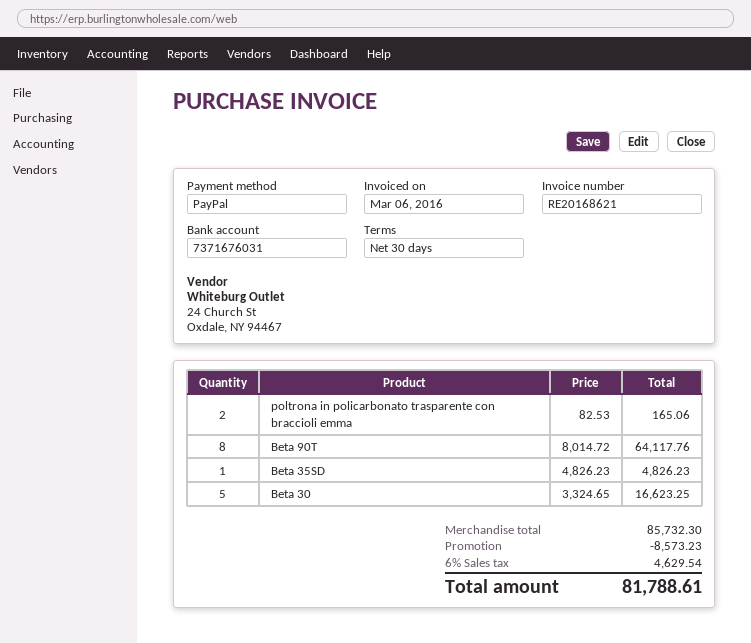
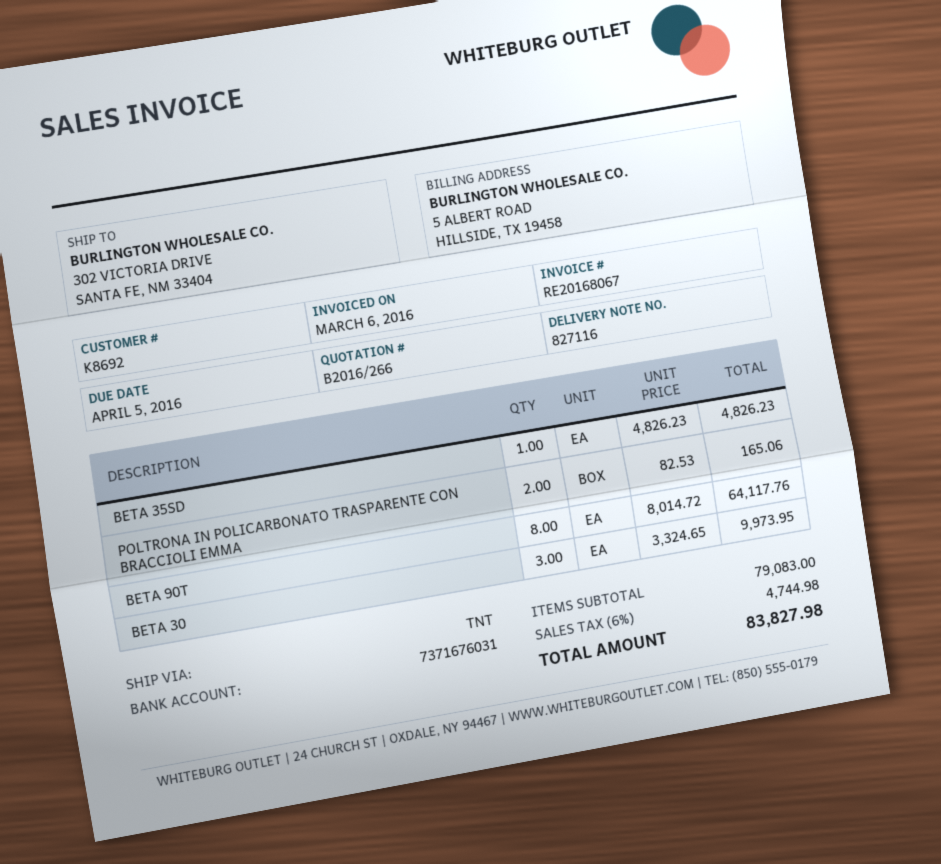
invoice number: RE20168621 -> RE20168067
Beta 30: 5 x 3324.65 = 16623.25 -> 3 x 3324.65 = 9973.95
subtotal: 85732.30 -> 79083.00
discount: 8573.23 -> none
tax: 6% = 4629.54 -> 6% = 4744.98
total: 81788.61 -> 83827.98

